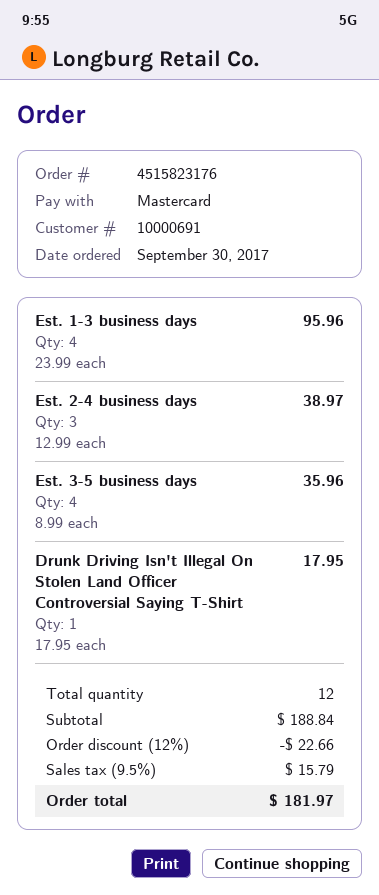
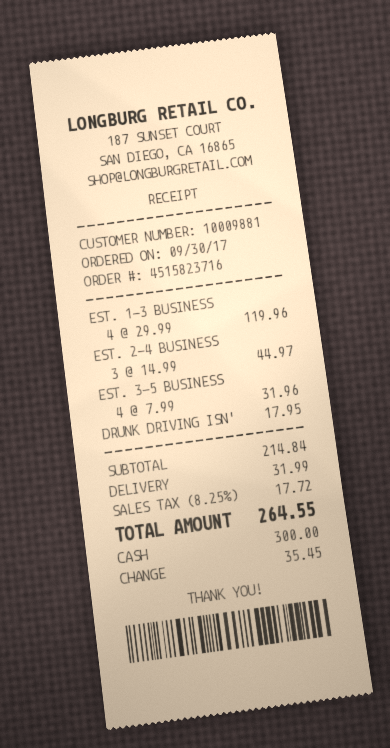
order number: 4515823176 -> 4515823716
customer number: 10000691 -> 10009881
payment method: Mastercard -> cash
Est. 1-3 business days: 4 x 23.99 = 95.96 -> 4 x 29.99 = 119.96
Est. 2-4 business days: 3 x 12.99 = 38.97 -> 3 x 14.99 = 44.97
Est. 3-5 business days: 4 x 8.99 = 35.96 -> 4 x 7.99 = 31.96
subtotal: 188.84 -> 214.84
discount: 12% = 22.66 -> none
shipping: none -> 31.99
tax: 9.5% = 15.79 -> 8.25% = 17.72
total: 181.97 -> 264.55

